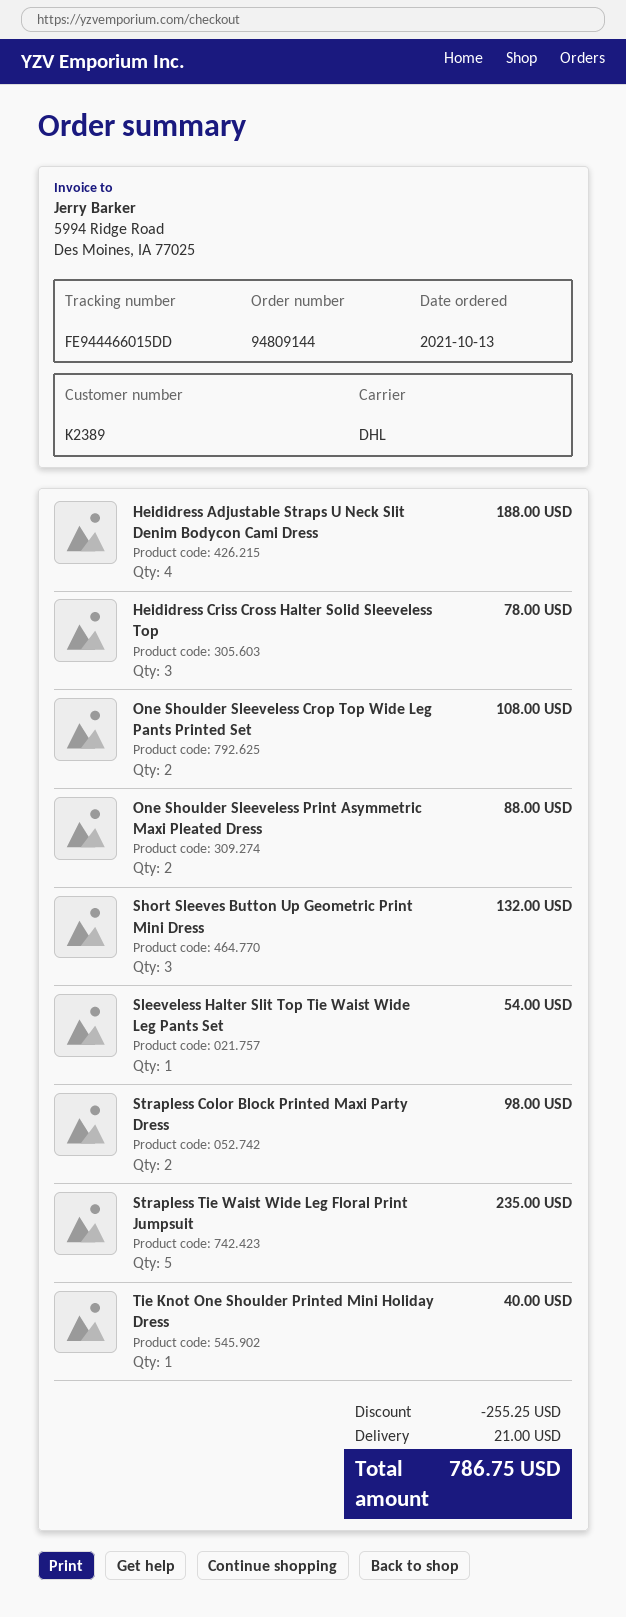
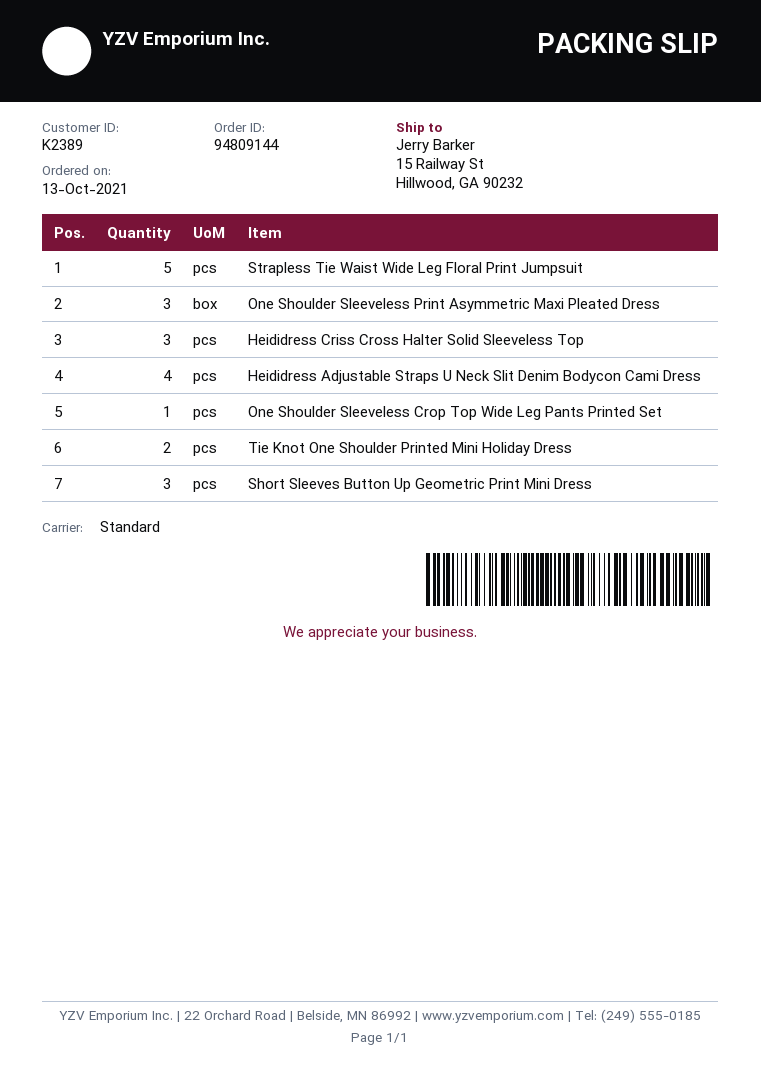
shipping method: DHL -> standard
One Shoulder Sleeveless Crop Top Wide Leg Pants Printed Set: 2 -> 1
One Shoulder Sleeveless Print Asymmetric Maxi Pleated Dress: 2 -> 3
Sleeveless Halter Slit Top Tie Waist Wide Leg Pants Set: 1 -> none
Strapless Color Block Printed Maxi Party Dress: 2 -> none
Tie Knot One Shoulder Printed Mini Holiday Dress: 1 -> 2

